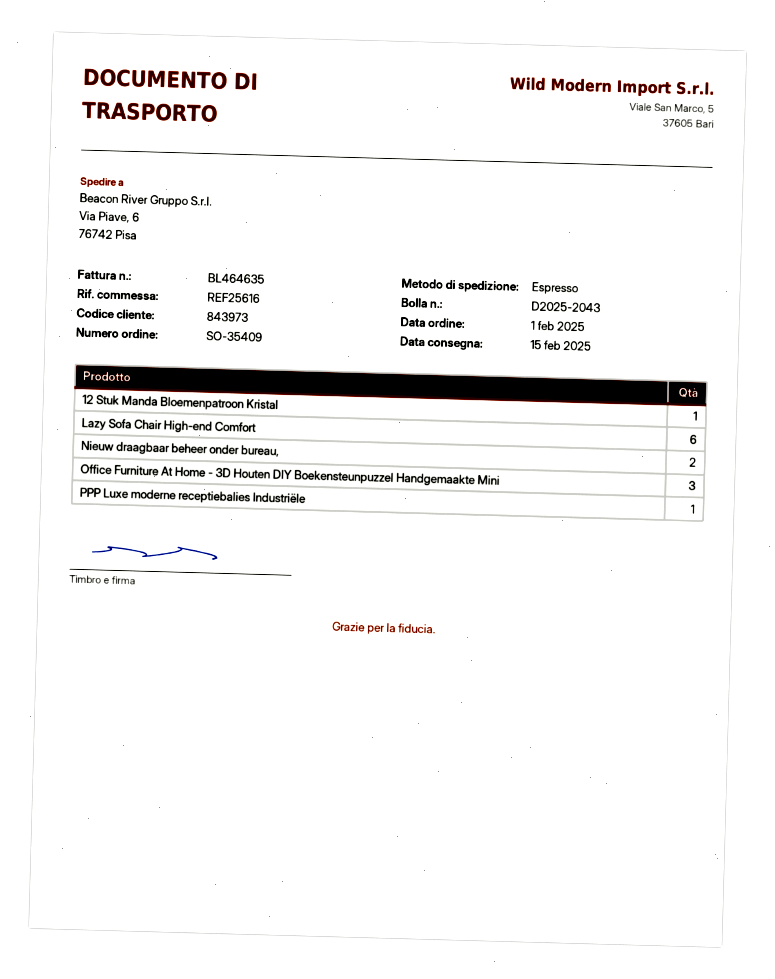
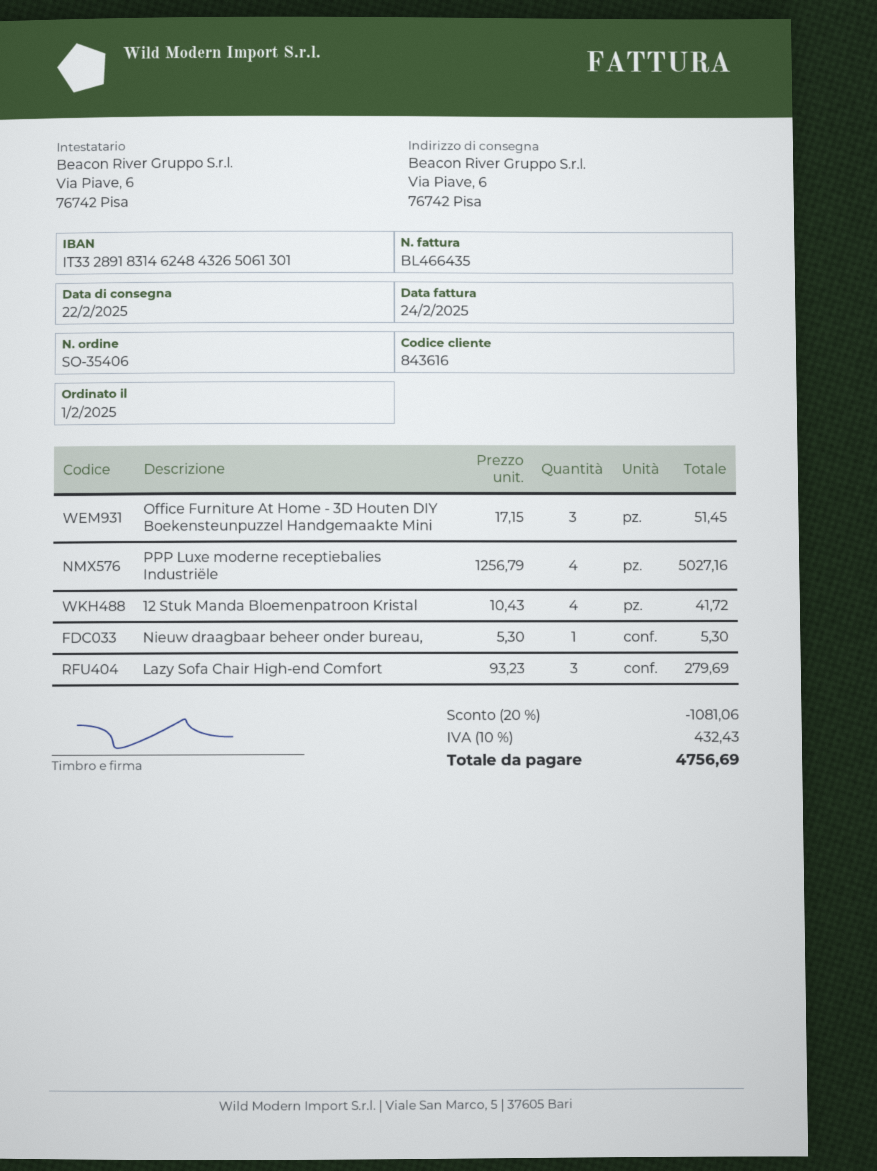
order number: SO-35409 -> SO-35406
delivery date: 2025-02-15 -> 2025-02-22
invoice number: BL464635 -> BL466435
customer number: 843973 -> 843616
12 Stuk Manda Bloemenpatroon Kristal: 1 -> 4
Lazy Sofa Chair High-end Comfort: 6 -> 3
Nieuw draagbaar beheer onder bureau,: 2 -> 1
PPP Luxe moderne receptiebalies Industriële: 1 -> 4

